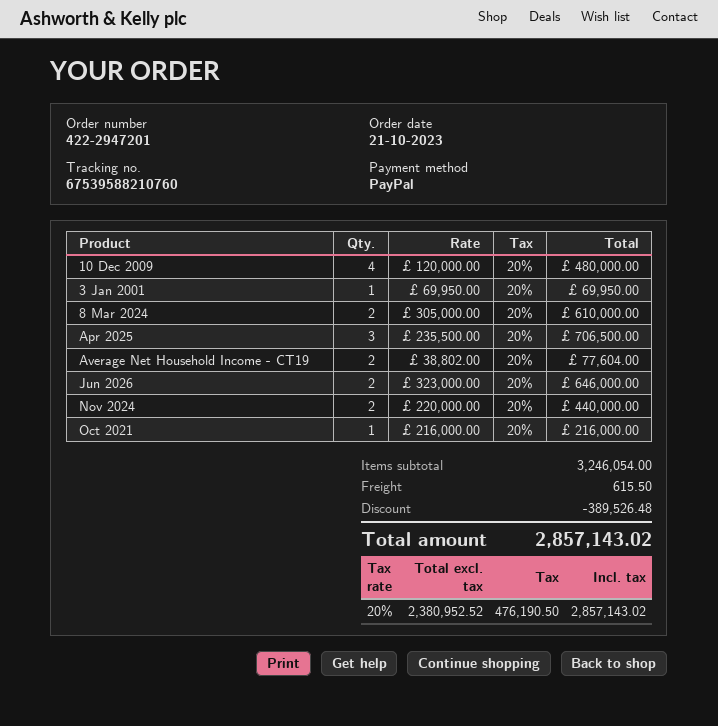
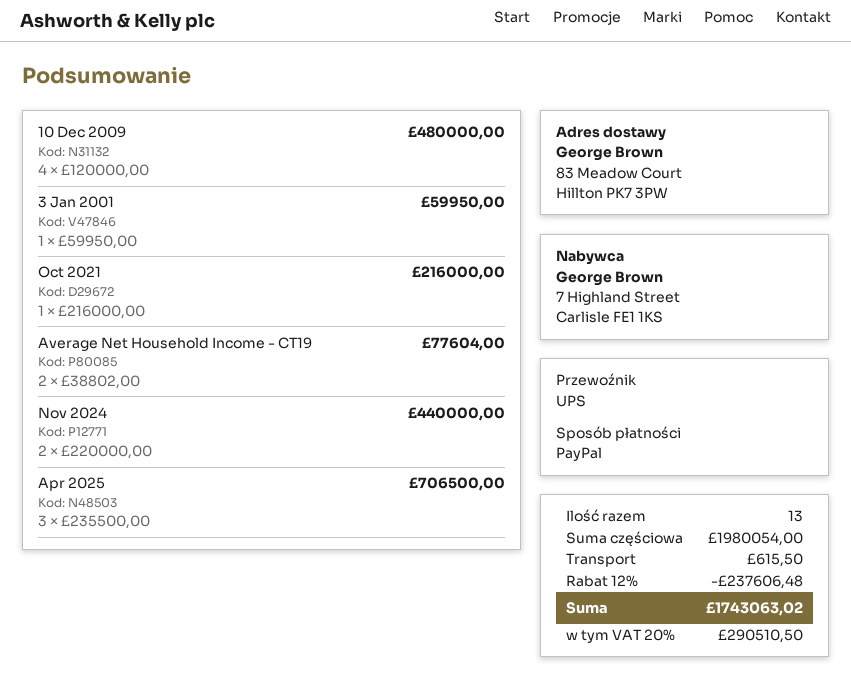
3 Jan 2001: 1 x 69950.00 = 69950.00 -> 1 x 59950.00 = 59950.00
8 Mar 2024: 2 x 305000.00 = 610000.00 -> none
Jun 2026: 2 x 323000.00 = 646000.00 -> none
subtotal: 3246054.00 -> 1980054.00
discount: 389526.48 -> 237606.48
tax: 20% = 476190.50 -> 20% = 290510.50
total: 2857143.02 -> 1743063.02

